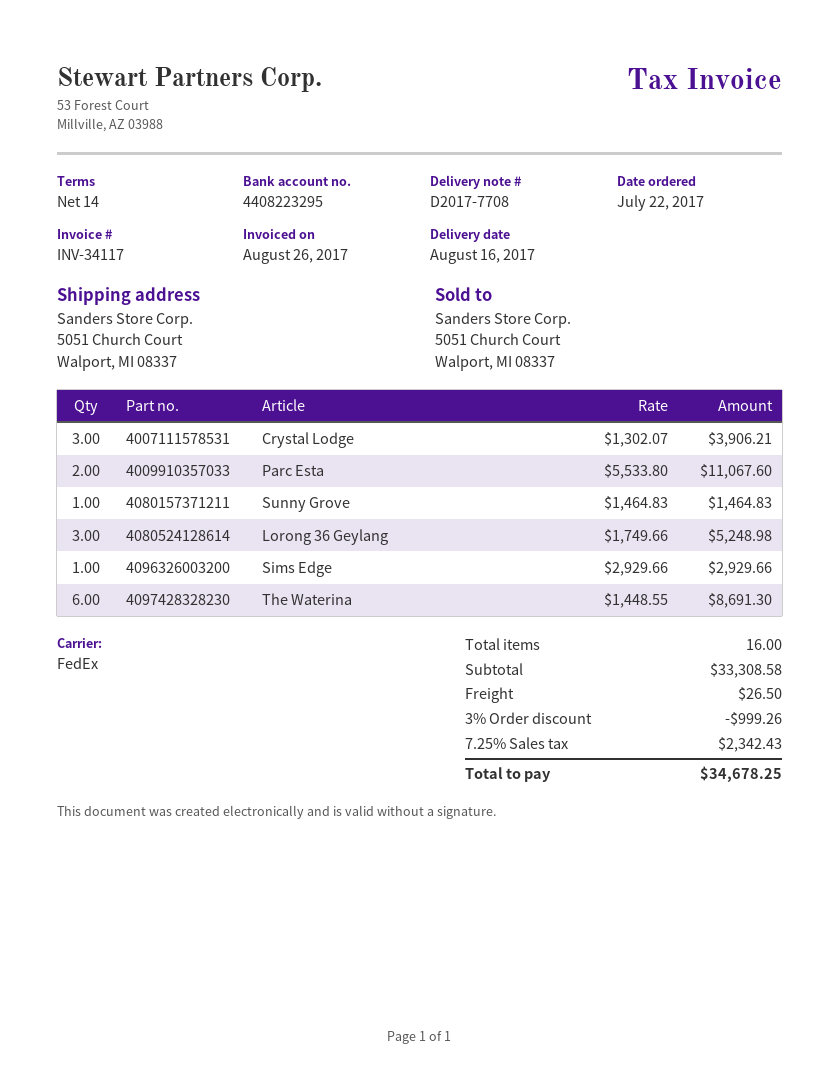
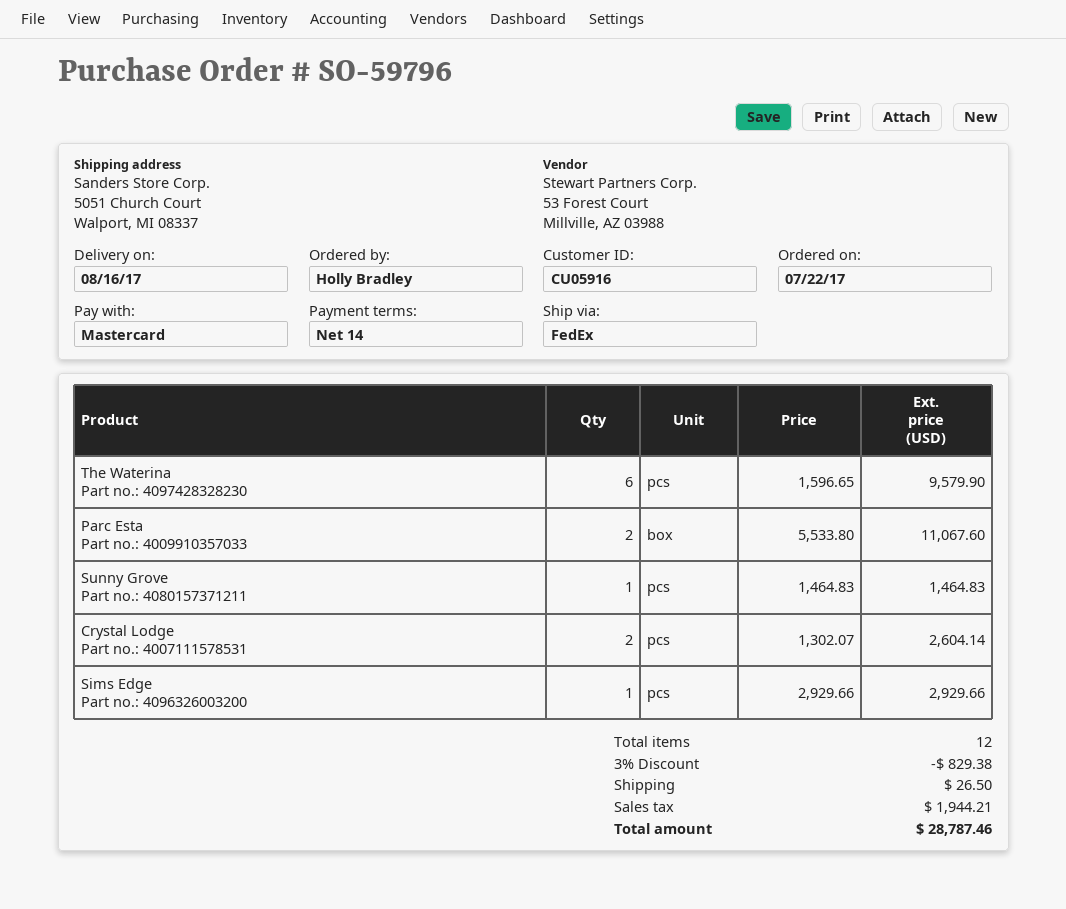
Crystal Lodge: 3 x 1302.07 = 3906.21 -> 2 x 1302.07 = 2604.14
Lorong 36 Geylang: 3 x 1749.66 = 5248.98 -> none
The Waterina: 6 x 1448.55 = 8691.30 -> 6 x 1596.65 = 9579.90
total quantity: 16 -> 12
discount: 3% = 999.26 -> 3% = 829.38
tax: 2342.43 -> 1944.21
total: 34678.25 -> 28787.46

